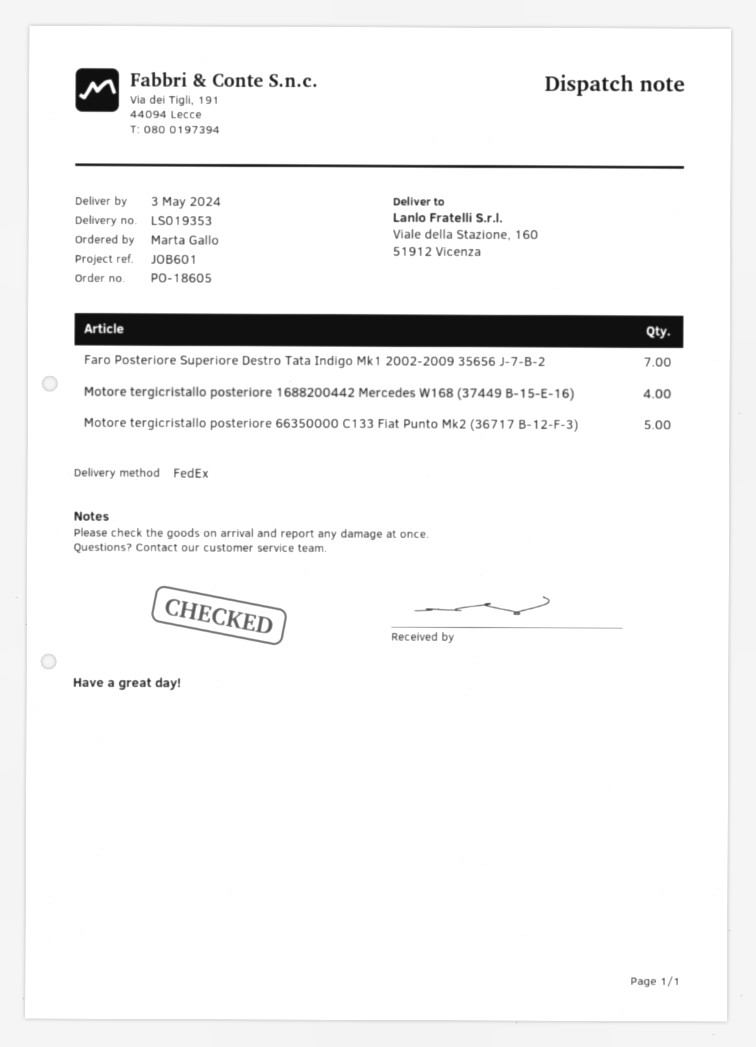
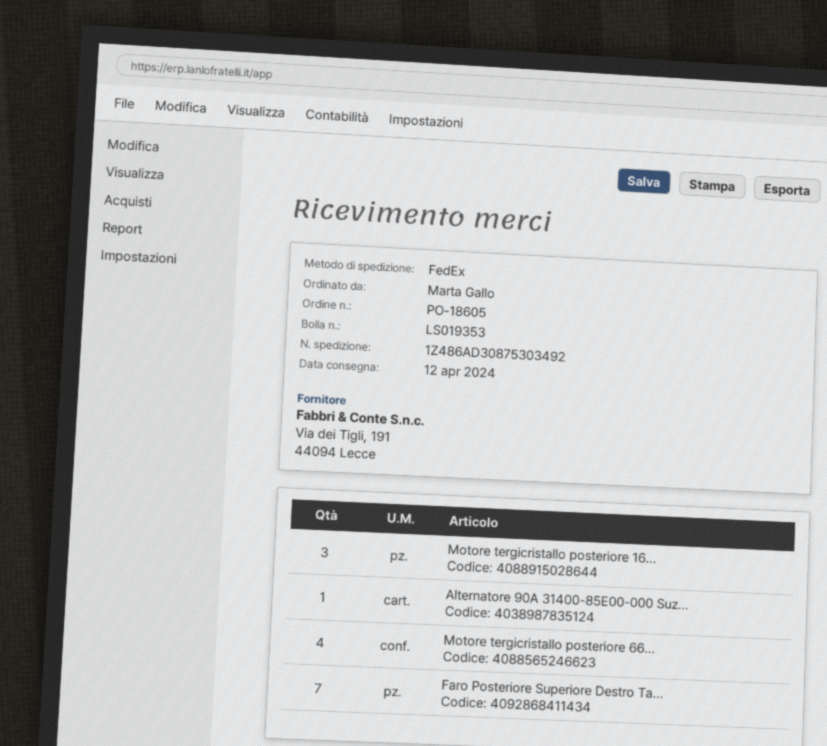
delivery date: 2024-05-03 -> 2024-04-12
Motore tergicristallo posteriore 1688200442 Mercedes W168 (37449 B-15-E-16): 4 -> 3
Motore tergicristallo posteriore 66350000 C133 Fiat Punto Mk2 (36717 B-12-F-3): 5 -> 4
Alternatore 90A 31400-85E00-000 Suz...: none -> 1

